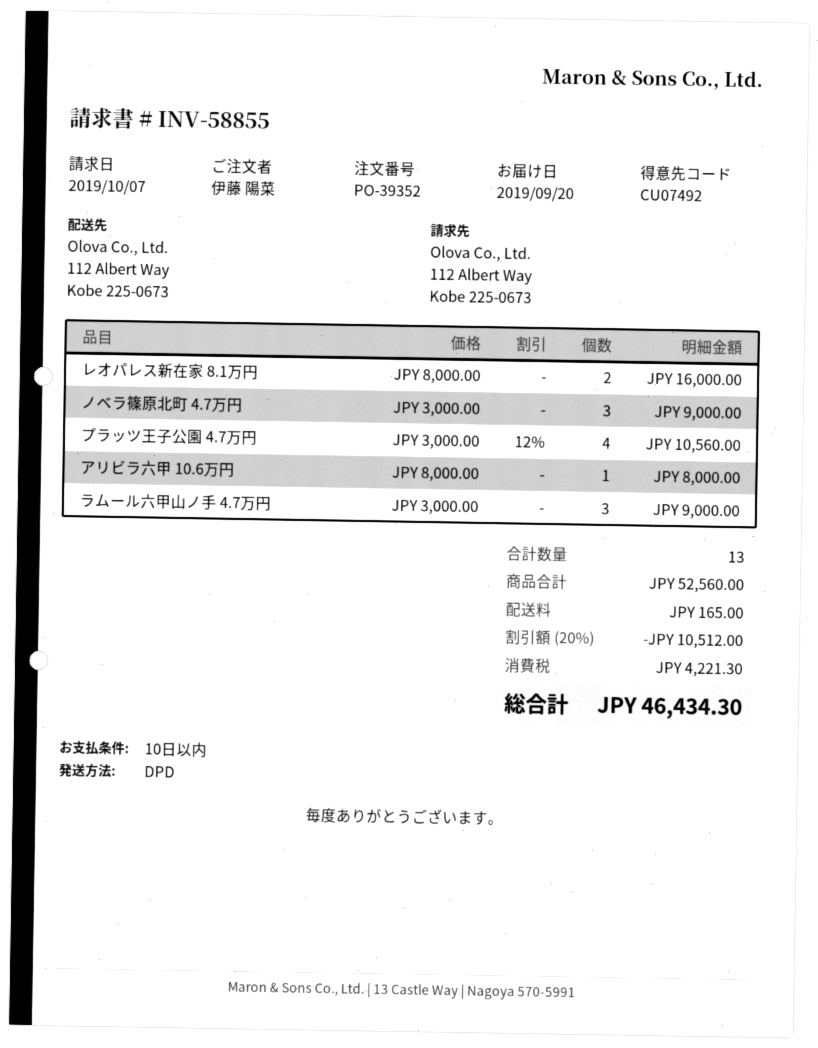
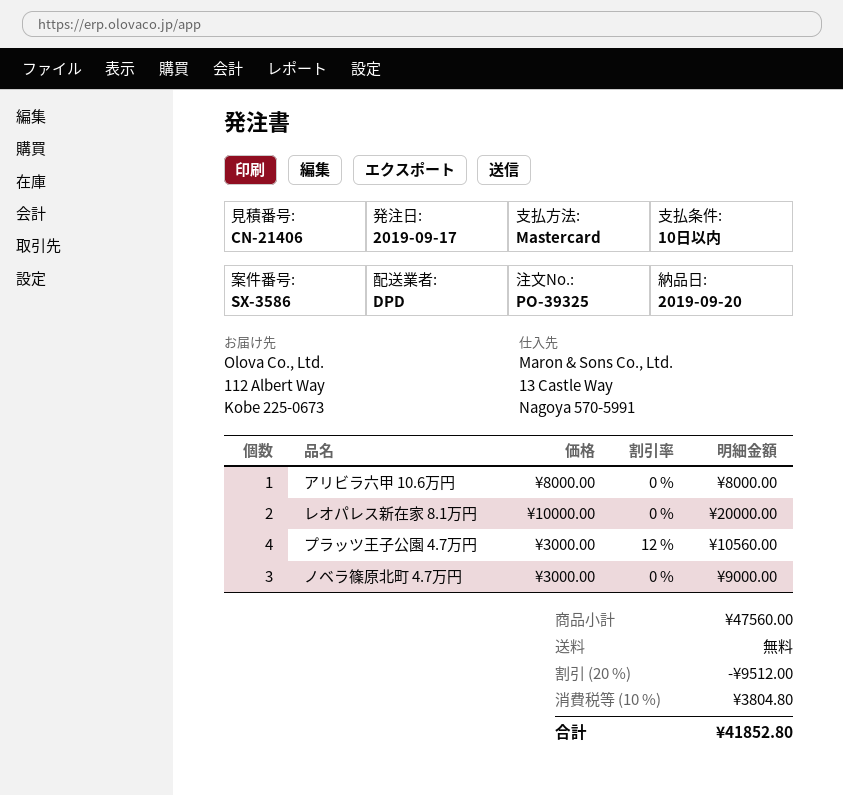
order number: PO-39352 -> PO-39325
レオパレス新在家 8.1万円: 2 x 8000.00 = 16000.00 -> 2 x 10000.00 = 20000.00
ラムール六甲山ノ手 4.7万円: 3 x 3000.00 = 9000.00 -> none
subtotal: 52560.00 -> 47560.00
discount: 20% = 10512.00 -> 20% = 9512.00
shipping: 165.00 -> 0.00
tax: 4221.30 -> 3804.80
total: 46434.30 -> 41852.80

